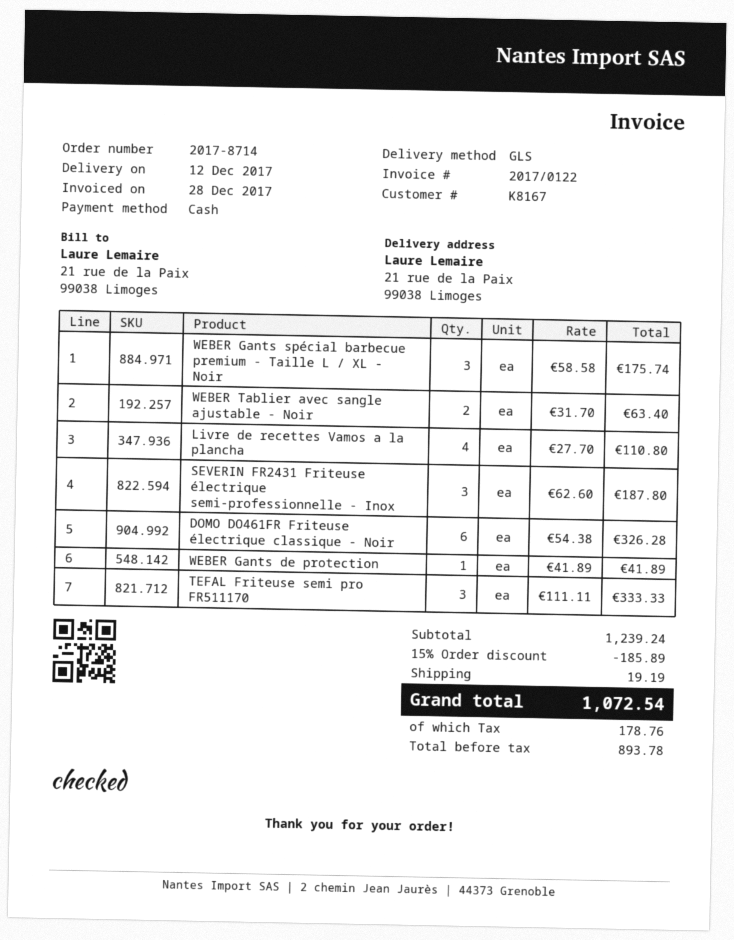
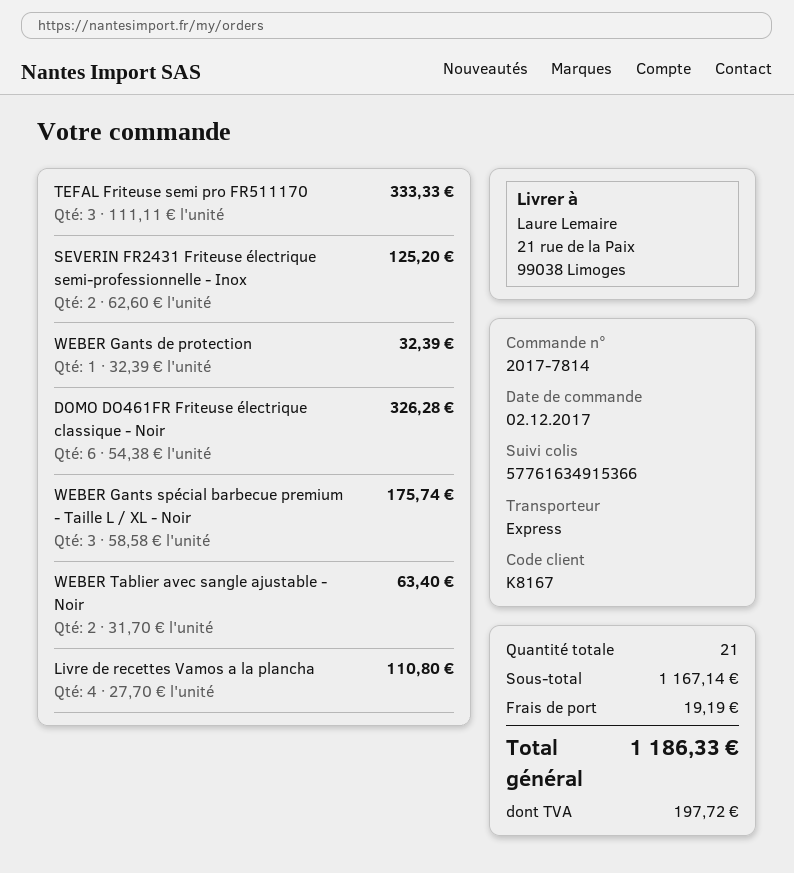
order number: 2017-8714 -> 2017-7814
shipping method: GLS -> express
SEVERIN FR2431 Friteuse électrique semi-professionnelle - Inox: 3 x 62.60 = 187.80 -> 2 x 62.60 = 125.20
WEBER Gants de protection: 1 x 41.89 = 41.89 -> 1 x 32.39 = 32.39
subtotal: 1239.24 -> 1167.14
discount: 15% = 185.89 -> none
tax: 178.76 -> 197.72
total: 1072.54 -> 1186.33

